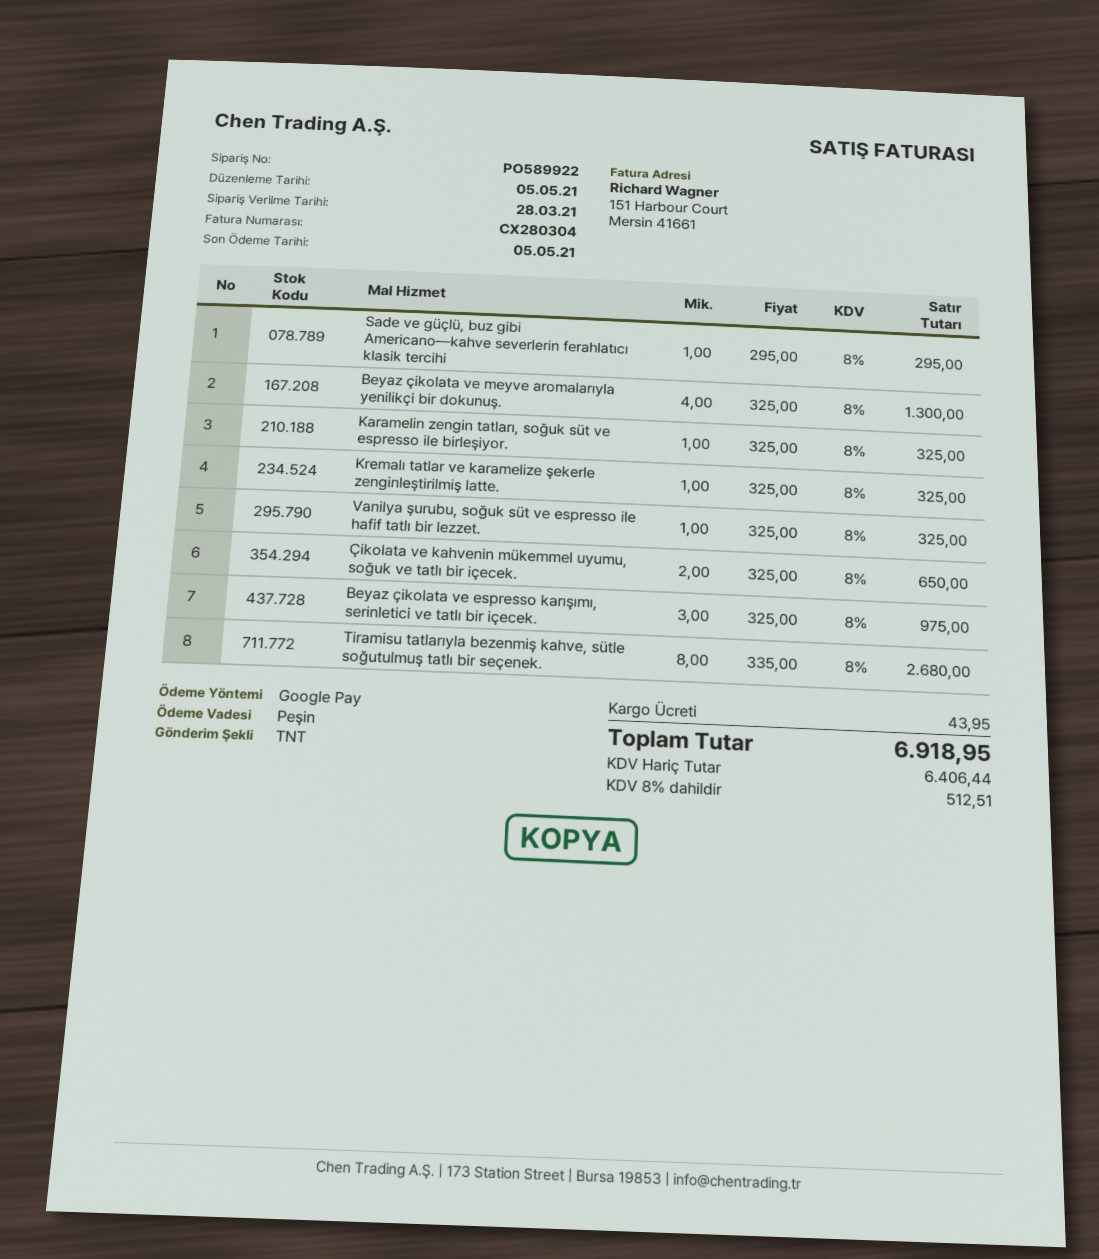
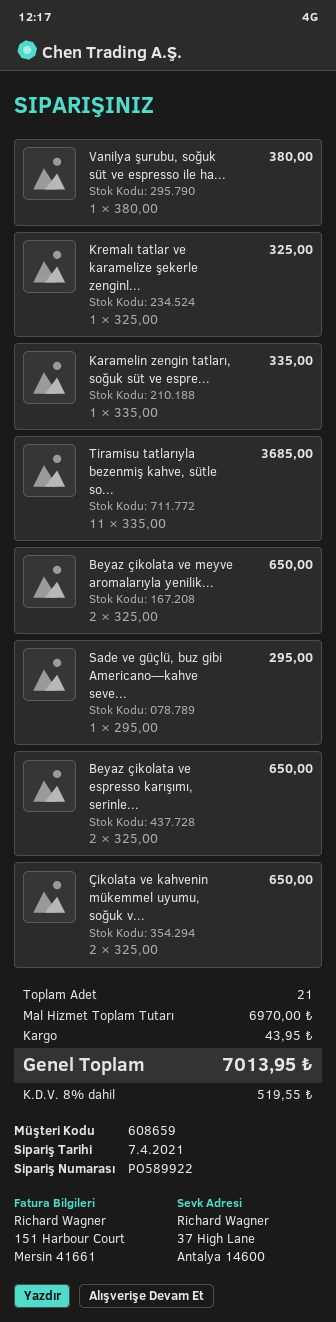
order date: 2021-03-28 -> 2021-04-07
Beyaz çikolata ve meyve aromalarıyla yenilikçi bir dokunuş.: 4 x 325.00 = 1300.00 -> 2 x 325.00 = 650.00
Karamelin zengin tatları, soğuk süt ve espresso ile birleşiyor.: 1 x 325.00 = 325.00 -> 1 x 335.00 = 335.00
Vanilya şurubu, soğuk süt ve espresso ile hafif tatlı bir lezzet.: 1 x 325.00 = 325.00 -> 1 x 380.00 = 380.00
Beyaz çikolata ve espresso karışımı, serinletici ve tatlı bir içecek.: 3 x 325.00 = 975.00 -> 2 x 325.00 = 650.00
Tiramisu tatlarıyla bezenmiş kahve, sütle soğutulmuş tatlı bir seçenek.: 8 x 335.00 = 2680.00 -> 11 x 335.00 = 3685.00
tax: 8% = 512.51 -> 8% = 519.55
total: 6918.95 -> 7013.95

